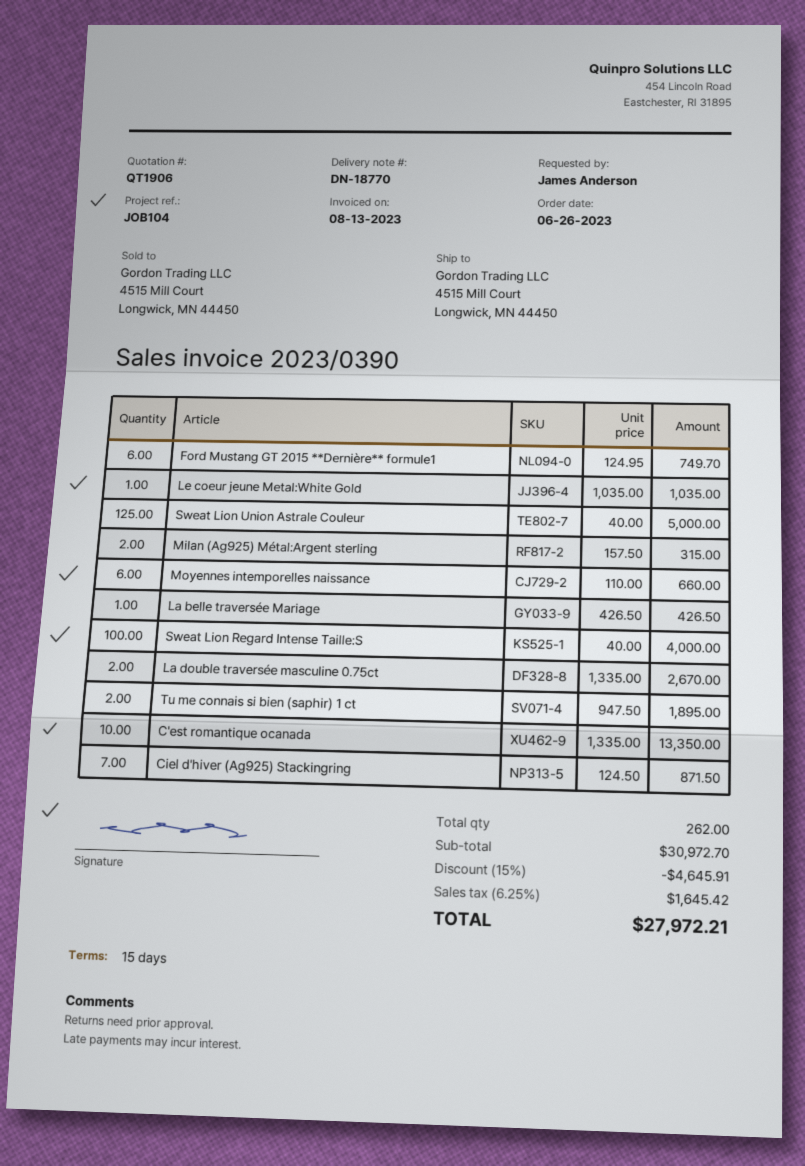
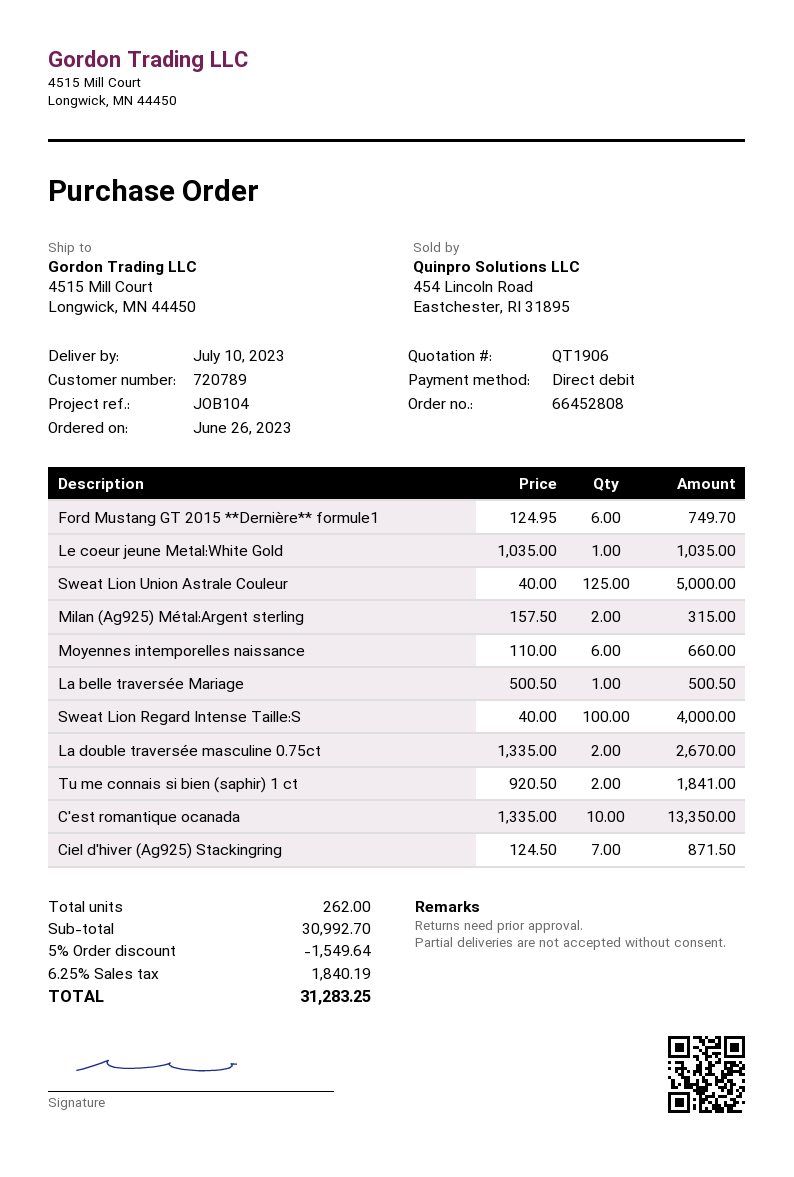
La belle traversée Mariage: 1 x 426.50 = 426.50 -> 1 x 500.50 = 500.50
Tu me connais si bien (saphir) 1 ct: 2 x 947.50 = 1895.00 -> 2 x 920.50 = 1841.00
subtotal: 30972.70 -> 30992.70
discount: 15% = 4645.91 -> 5% = 1549.64
tax: 6.25% = 1645.42 -> 6.25% = 1840.19
total: 27972.21 -> 31283.25

